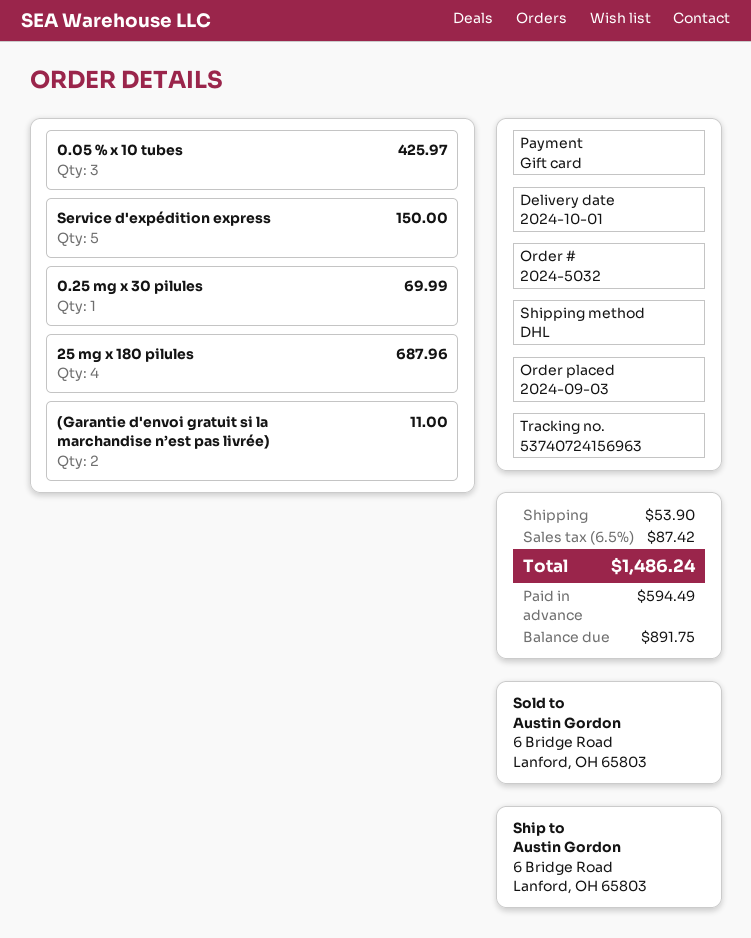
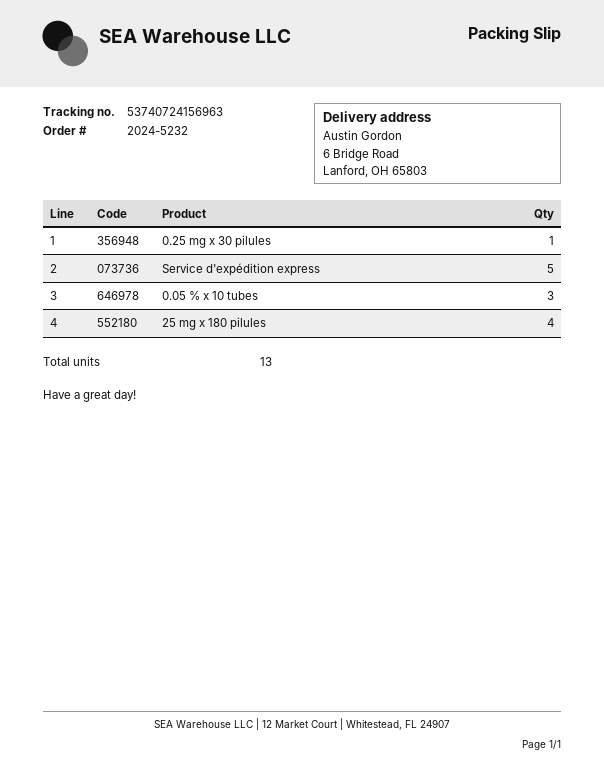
order number: 2024-5032 -> 2024-5232
(Garantie d'envoi gratuit si la marchandise n’est pas livrée): 2 -> none

